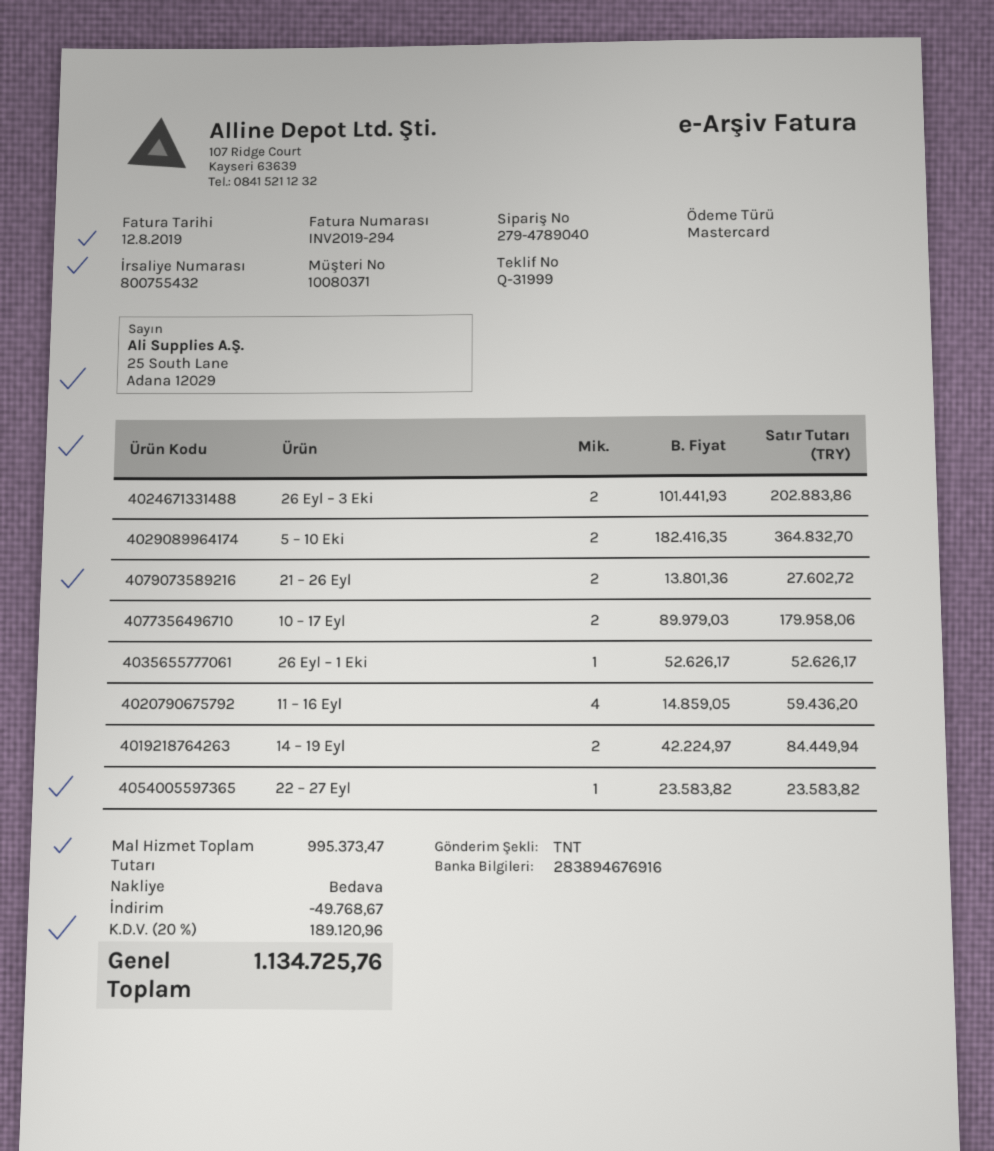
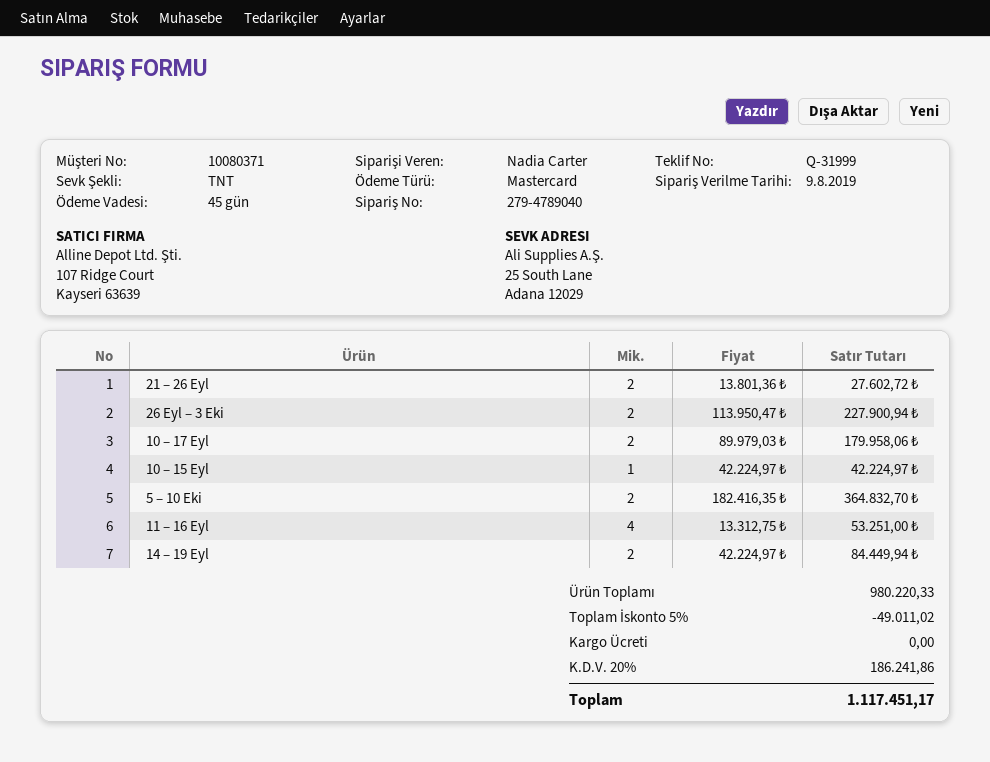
26 Eyl – 3 Eki: 2 x 101441.93 = 202883.86 -> 2 x 113950.47 = 227900.94
26 Eyl – 1 Eki: 1 x 52626.17 = 52626.17 -> none
11 – 16 Eyl: 4 x 14859.05 = 59436.20 -> 4 x 13312.75 = 53251.00
22 – 27 Eyl: 1 x 23583.82 = 23583.82 -> none
10 – 15 Eyl: none -> 1 x 42224.97 = 42224.97
subtotal: 995373.47 -> 980220.33
discount: 49768.67 -> 49011.02
tax: 20% = 189120.96 -> 20% = 186241.86
total: 1134725.76 -> 1117451.17

